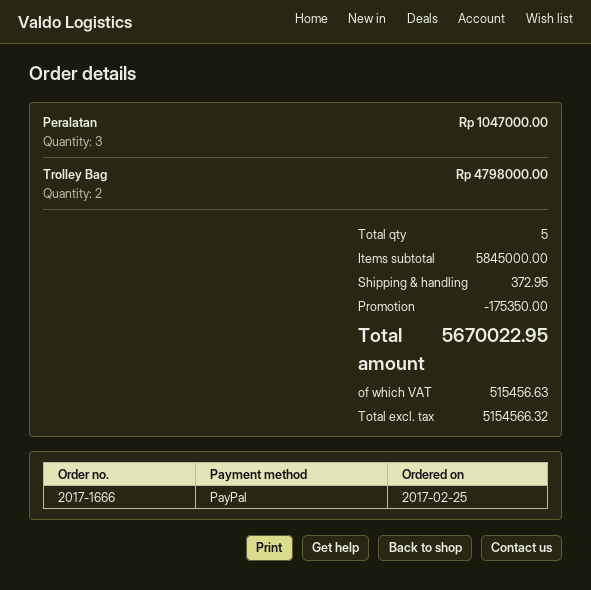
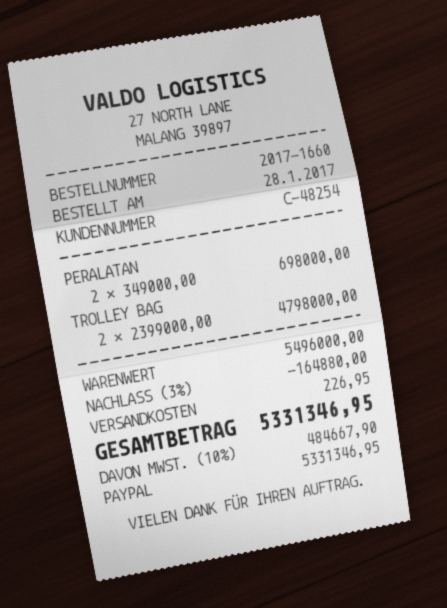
order number: 2017-1666 -> 2017-1660
order date: 2017-02-25 -> 2017-01-28
Peralatan: 3 for 1047000.00 -> 2 for 698000.00
subtotal: 5845000.00 -> 5496000.00
discount: 175350.00 -> 164880.00
shipping: 372.95 -> 226.95
tax: 515456.63 -> 484667.90
total: 5670022.95 -> 5331346.95

